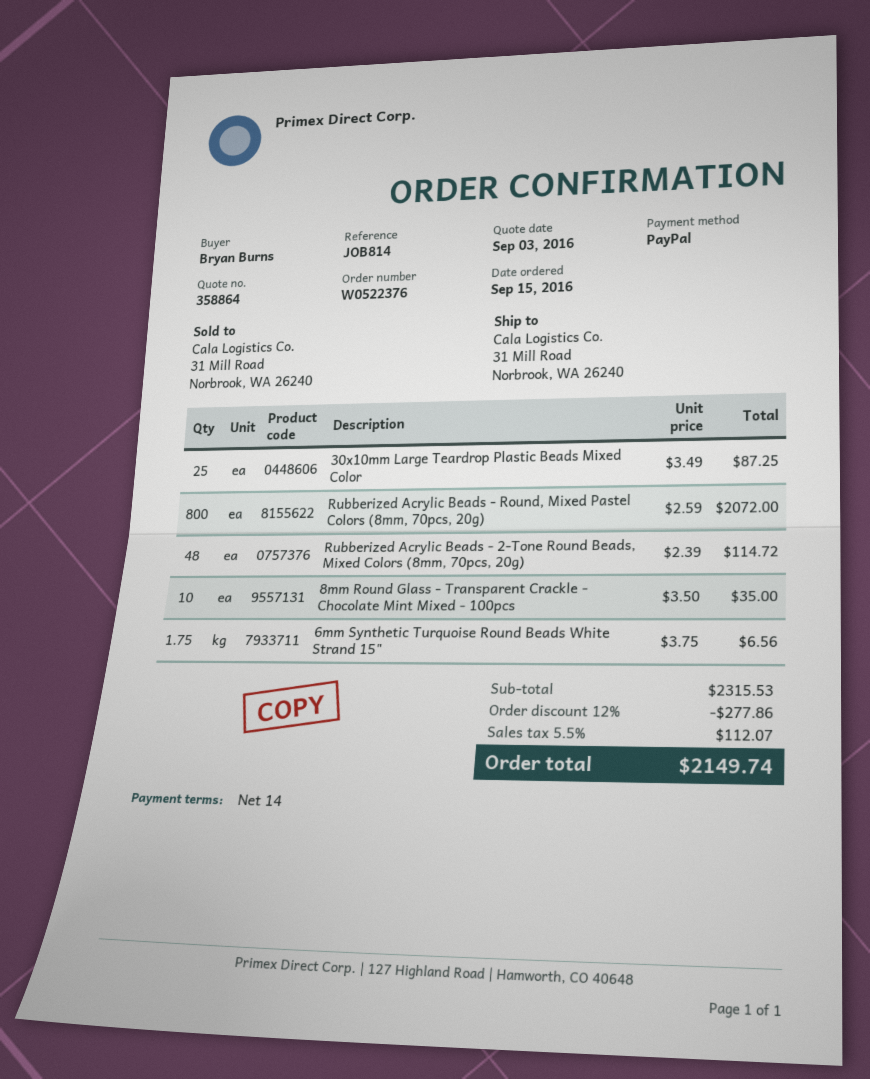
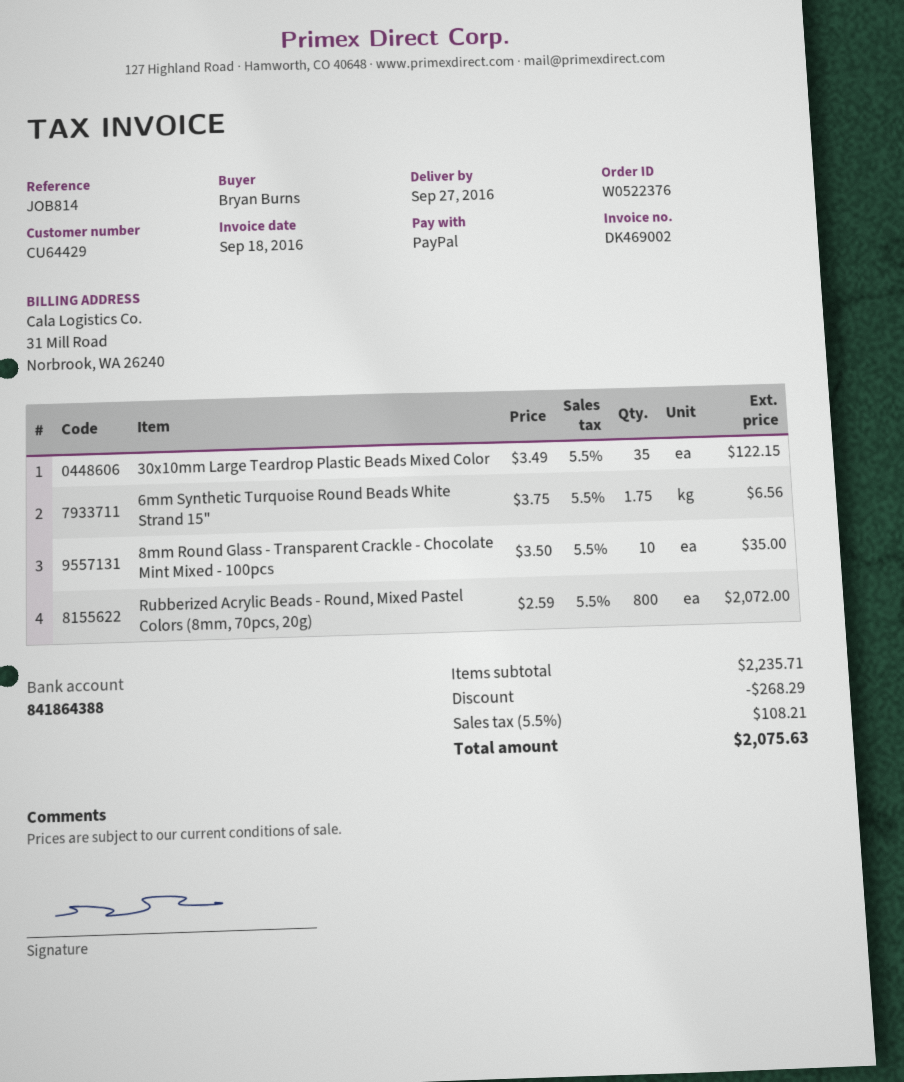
30x10mm Large Teardrop Plastic Beads Mixed Color: 25 x 3.49 = 87.25 -> 35 x 3.49 = 122.15
Rubberized Acrylic Beads - 2-Tone Round Beads, Mixed Colors (8mm, 70pcs, 20g): 48 x 2.39 = 114.72 -> none
subtotal: 2315.53 -> 2235.71
discount: 277.86 -> 268.29
tax: 5.5% = 112.07 -> 5.5% = 108.21
total: 2149.74 -> 2075.63

